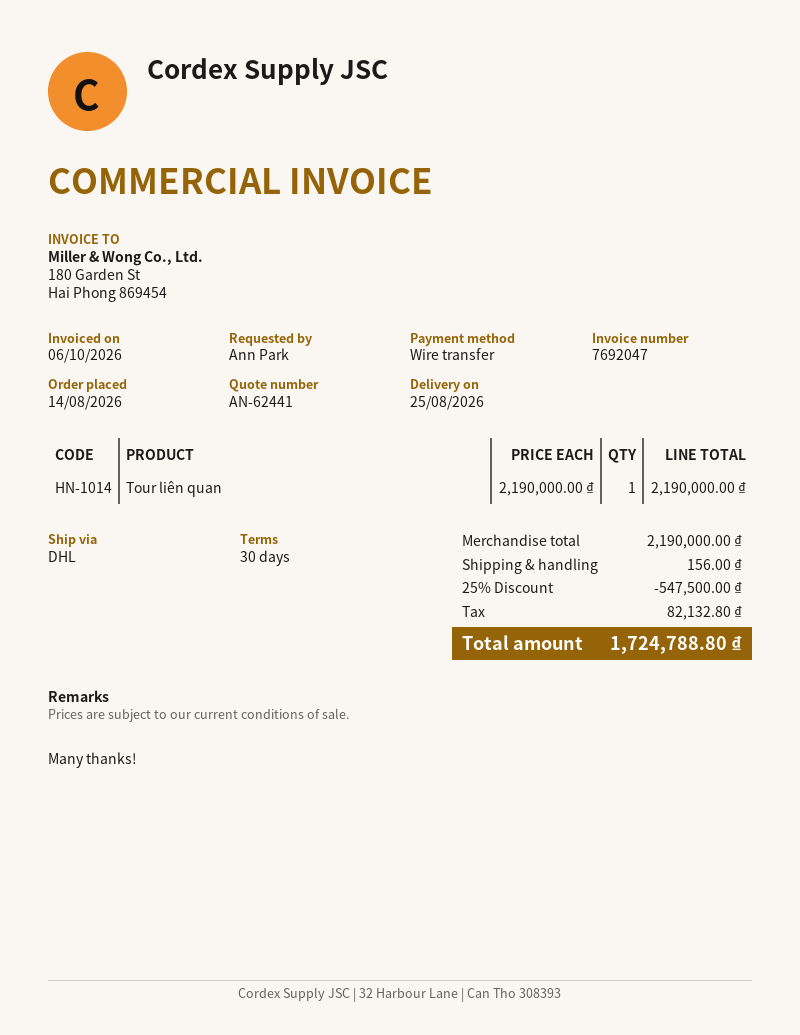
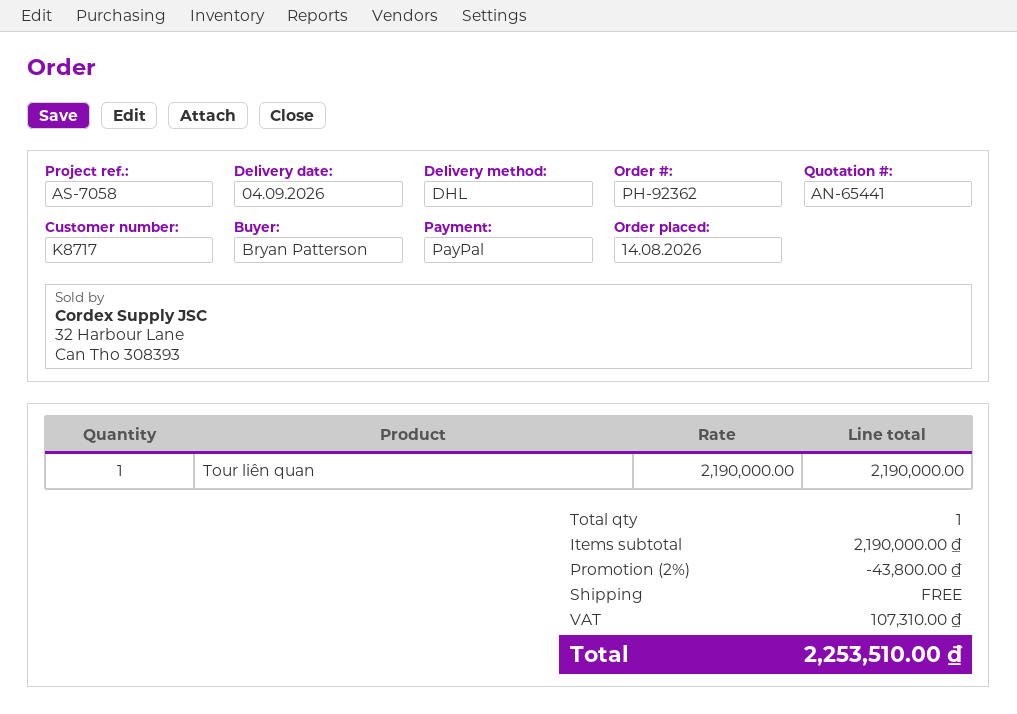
quote number: AN-62441 -> AN-65441
delivery date: 2026-08-25 -> 2026-09-04
ordered by: Ann Park -> Bryan Patterson
payment method: bank transfer -> PayPal
discount: 25% = 547500.00 -> 2% = 43800.00
shipping: 156.00 -> 0.00
tax: 82132.80 -> 107310.00
total: 1724788.80 -> 2253510.00

